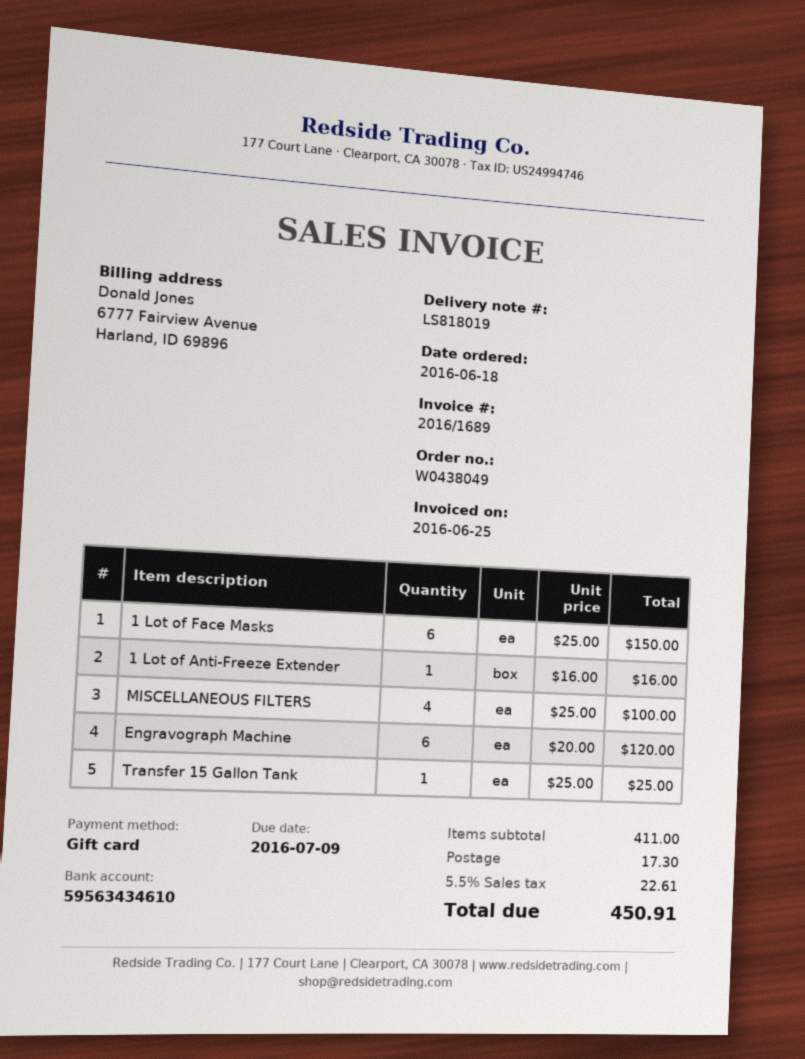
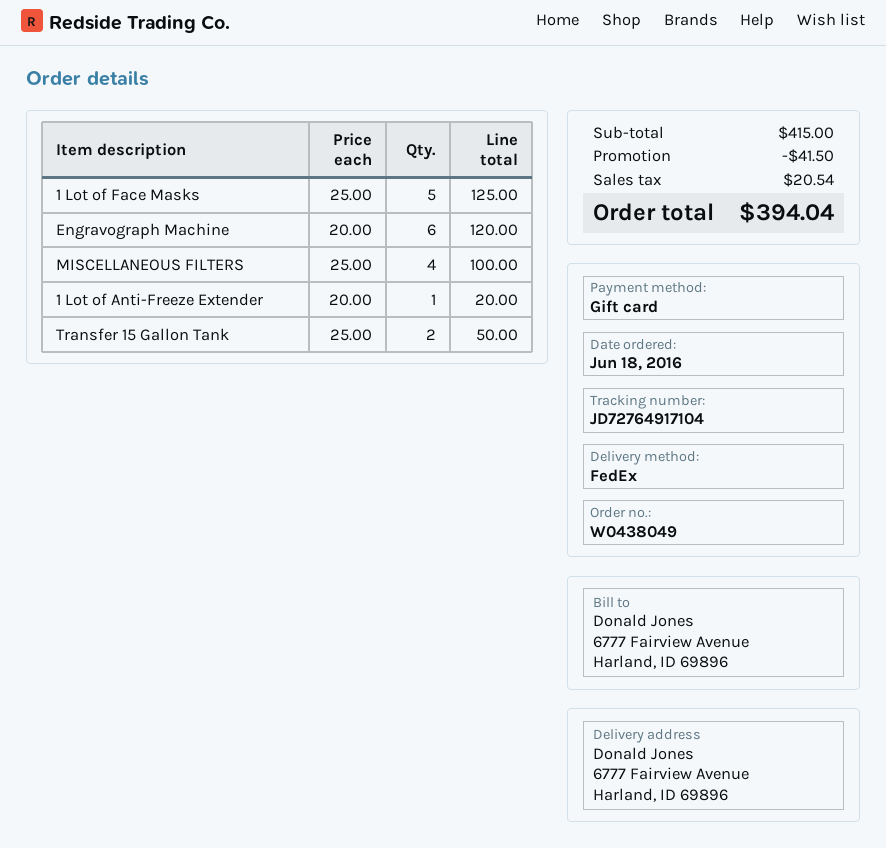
1 Lot of Face Masks: 6 x 25.00 = 150.00 -> 5 x 25.00 = 125.00
1 Lot of Anti-Freeze Extender: 1 x 16.00 = 16.00 -> 1 x 20.00 = 20.00
Transfer 15 Gallon Tank: 1 x 25.00 = 25.00 -> 2 x 25.00 = 50.00
subtotal: 411.00 -> 415.00
discount: none -> 41.50
shipping: 17.30 -> none
tax: 22.61 -> 20.54
total: 450.91 -> 394.04

